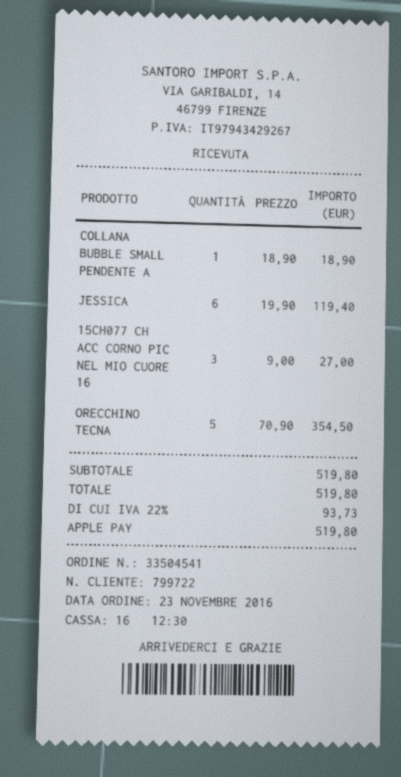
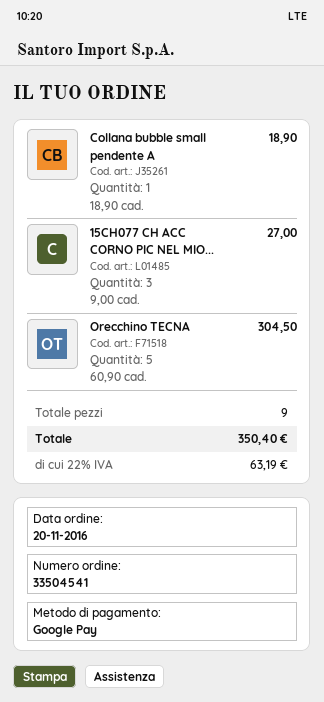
order date: 2016-11-23 -> 2016-11-20
payment method: Apple Pay -> Google Pay
JESSICA: 6 x 19.90 = 119.40 -> none
ORECCHINO TECNA: 5 x 70.90 = 354.50 -> 5 x 60.90 = 304.50
tax: 22% = 93.73 -> 22% = 63.19
total: 519.80 -> 350.40

